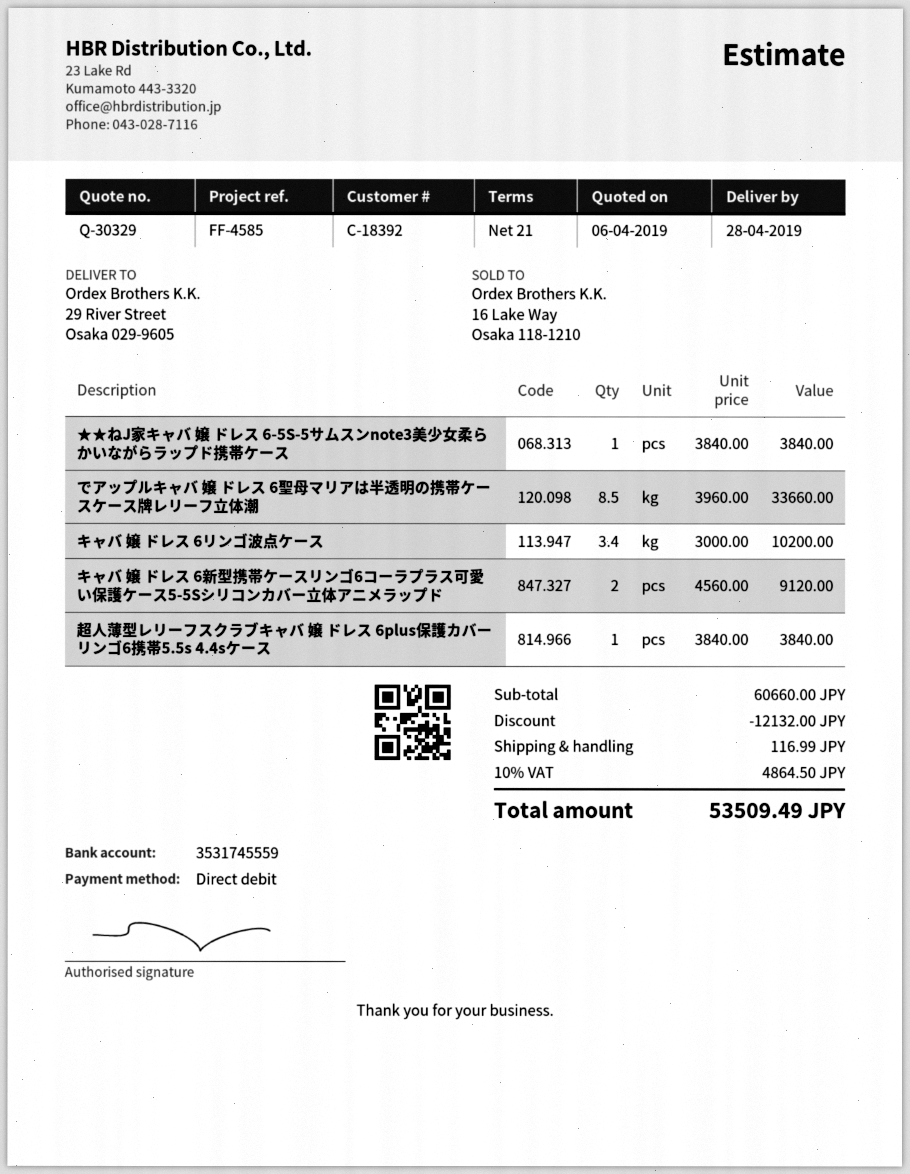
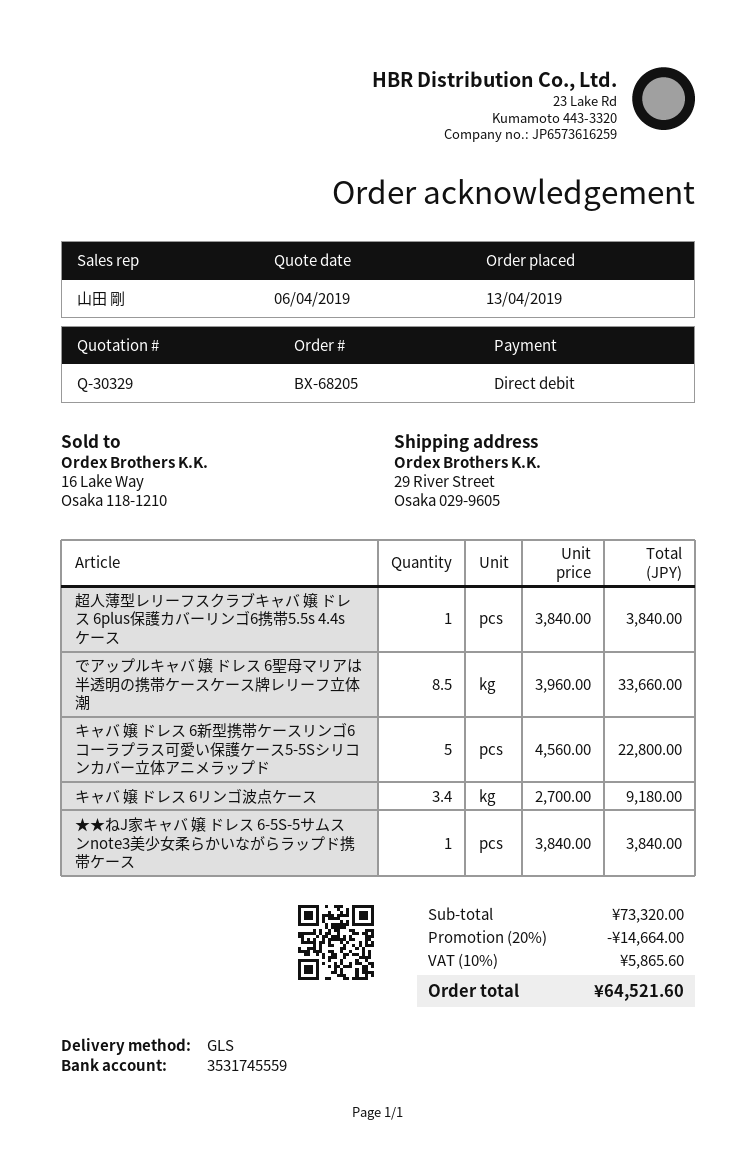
キャバ 嬢 ドレス 6リンゴ波点ケース: 3.4 x 3000.00 = 10200.00 -> 3.4 x 2700.00 = 9180.00
キャバ 嬢 ドレス 6新型携帯ケースリンゴ6コーラプラス可愛い保護ケース5-5Sシリコンカバー立体アニメラップド: 2 x 4560.00 = 9120.00 -> 5 x 4560.00 = 22800.00
subtotal: 60660.00 -> 73320.00
discount: 12132.00 -> 14664.00
shipping: 116.99 -> none
tax: 10% = 4864.50 -> 10% = 5865.60
total: 53509.49 -> 64521.60

